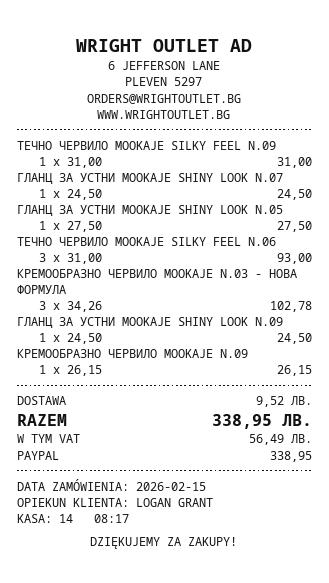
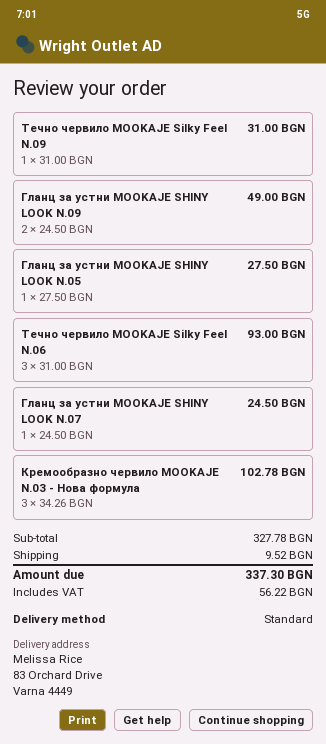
ГЛАНЦ ЗА УСТНИ MOOKAJE SHINY LOOK N.09: 1 x 24.50 = 24.50 -> 2 x 24.50 = 49.00
КРЕМООБРАЗНО ЧЕРВИЛО MOOKAJE N.09: 1 x 26.15 = 26.15 -> none
tax: 56.49 -> 56.22
total: 338.95 -> 337.30

